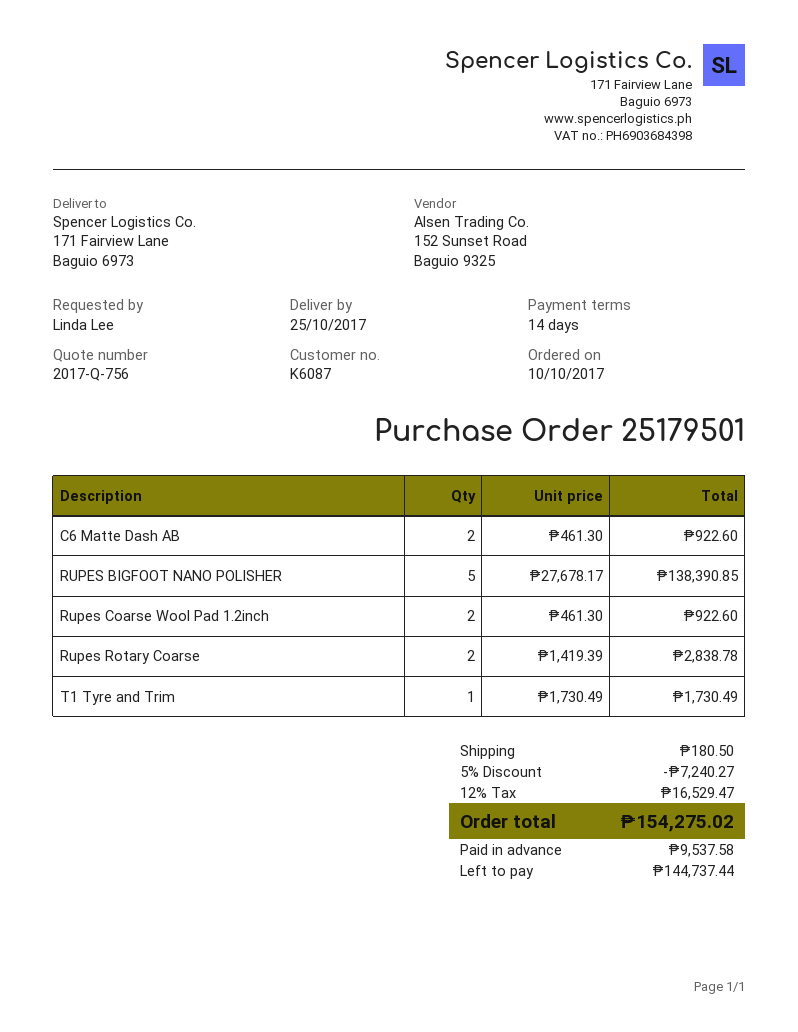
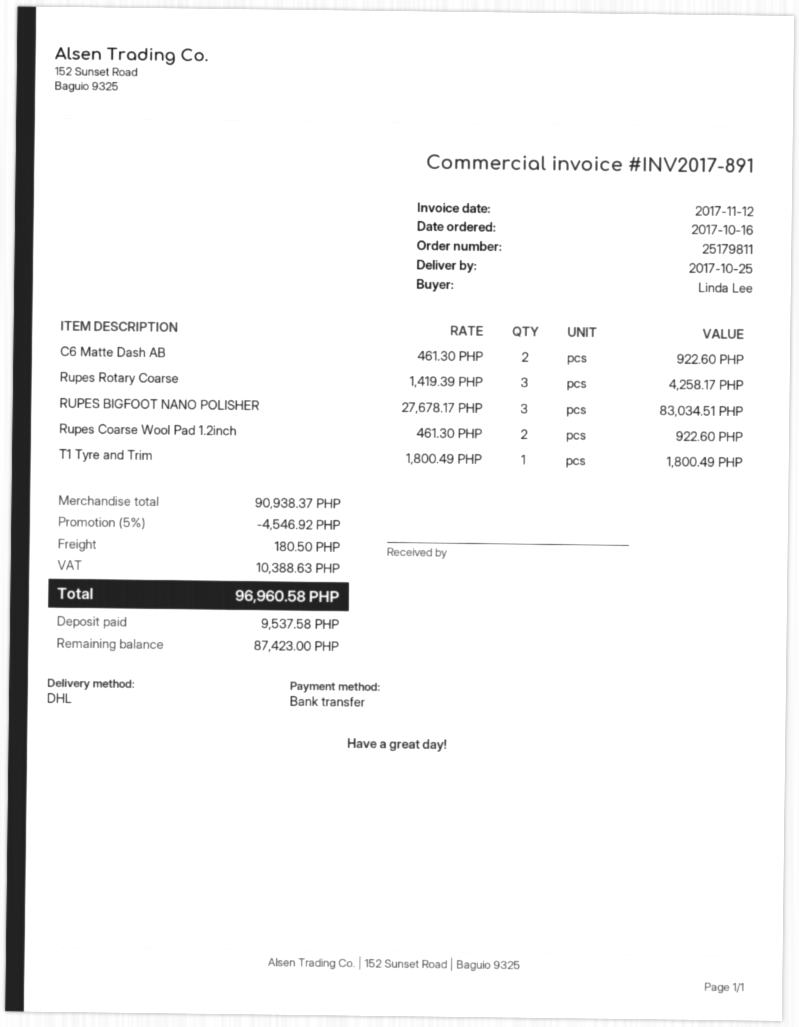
order number: 25179501 -> 25179811
order date: 2017-10-10 -> 2017-10-16
RUPES BIGFOOT NANO POLISHER: 5 x 27678.17 = 138390.85 -> 3 x 27678.17 = 83034.51
Rupes Rotary Coarse: 2 x 1419.39 = 2838.78 -> 3 x 1419.39 = 4258.17
T1 Tyre and Trim: 1 x 1730.49 = 1730.49 -> 1 x 1800.49 = 1800.49
discount: 5% = 7240.27 -> 5% = 4546.92
tax: 16529.47 -> 10388.63
total: 154275.02 -> 96960.58
balance: 144737.44 -> 87423.00

